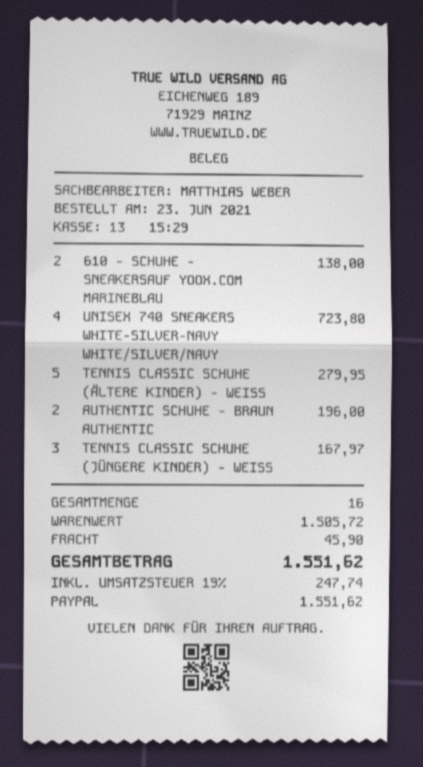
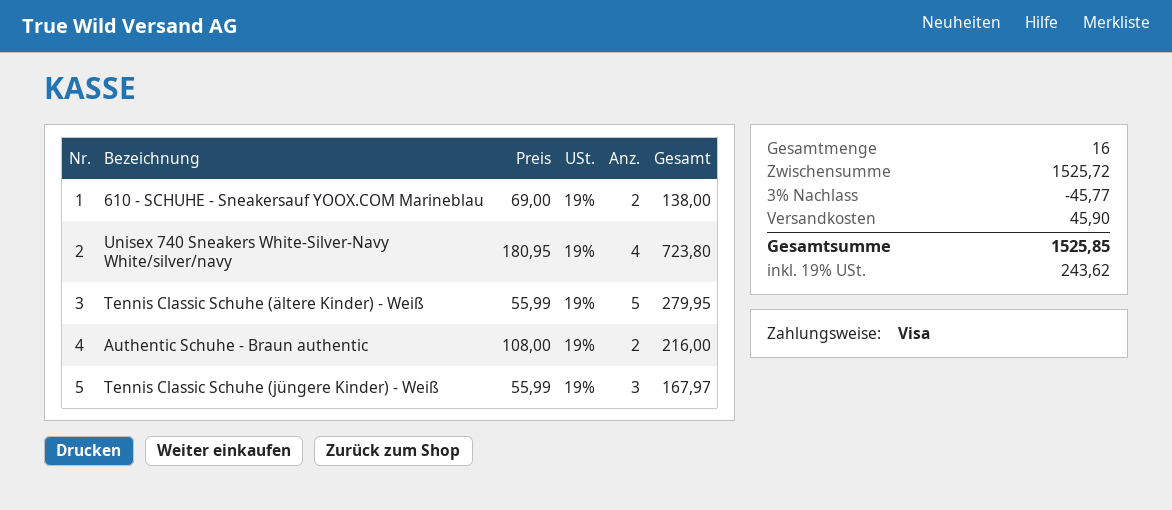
payment method: PayPal -> Visa
AUTHENTIC SCHUHE - BRAUN AUTHENTIC: 2 for 196.00 -> 2 for 216.00
subtotal: 1505.72 -> 1525.72
discount: none -> 3% = 45.77
tax: 19% = 247.74 -> 19% = 243.62
total: 1551.62 -> 1525.85

